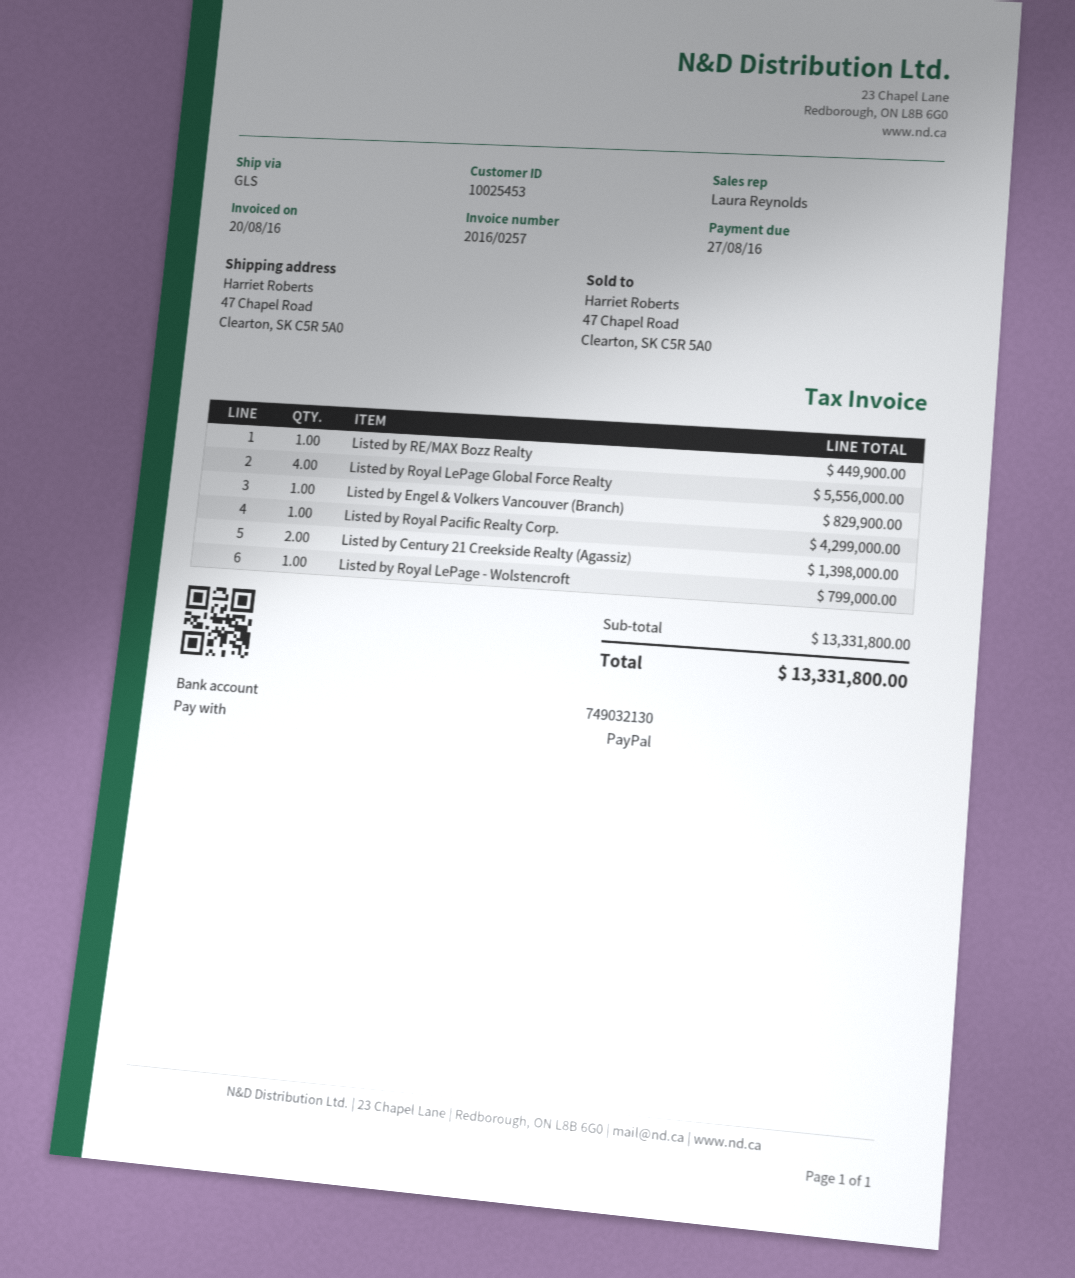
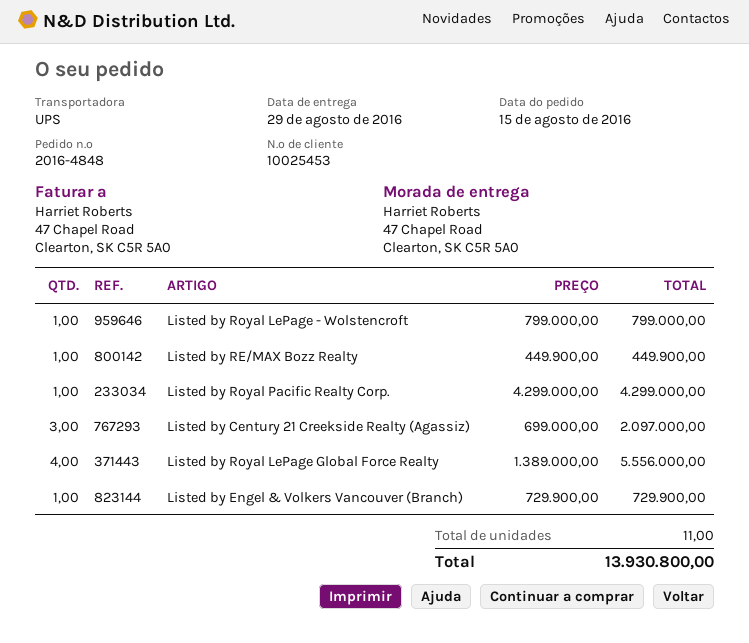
shipping method: GLS -> UPS
Listed by Engel & Volkers Vancouver (Branch): 1 for 829900.00 -> 1 for 729900.00
Listed by Century 21 Creekside Realty (Agassiz): 2 for 1398000.00 -> 3 for 2097000.00
total: 13331800.00 -> 13930800.00

